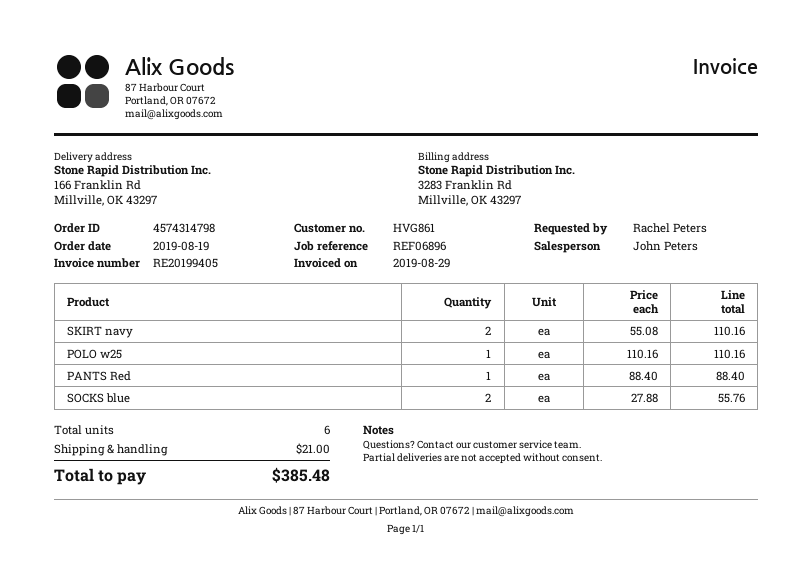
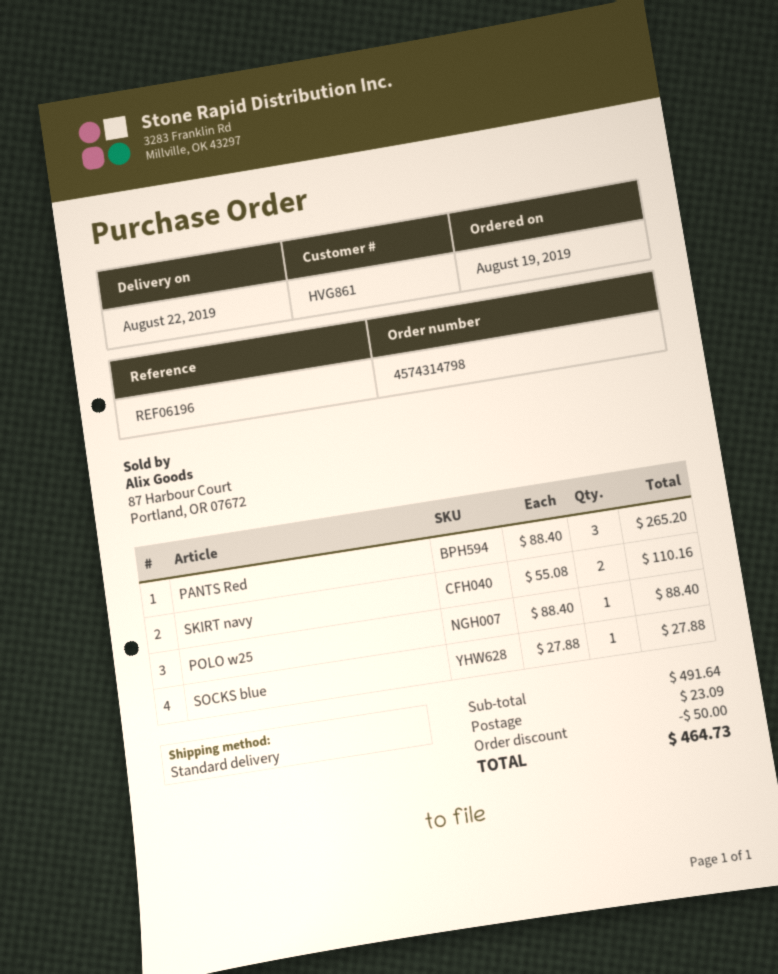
reference: REF06896 -> REF06196
POLO w25: 1 x 110.16 = 110.16 -> 1 x 88.40 = 88.40
PANTS Red: 1 x 88.40 = 88.40 -> 3 x 88.40 = 265.20
SOCKS blue: 2 x 27.88 = 55.76 -> 1 x 27.88 = 27.88
discount: none -> 50.00
shipping: 21.00 -> 23.09
total: 385.48 -> 464.73

